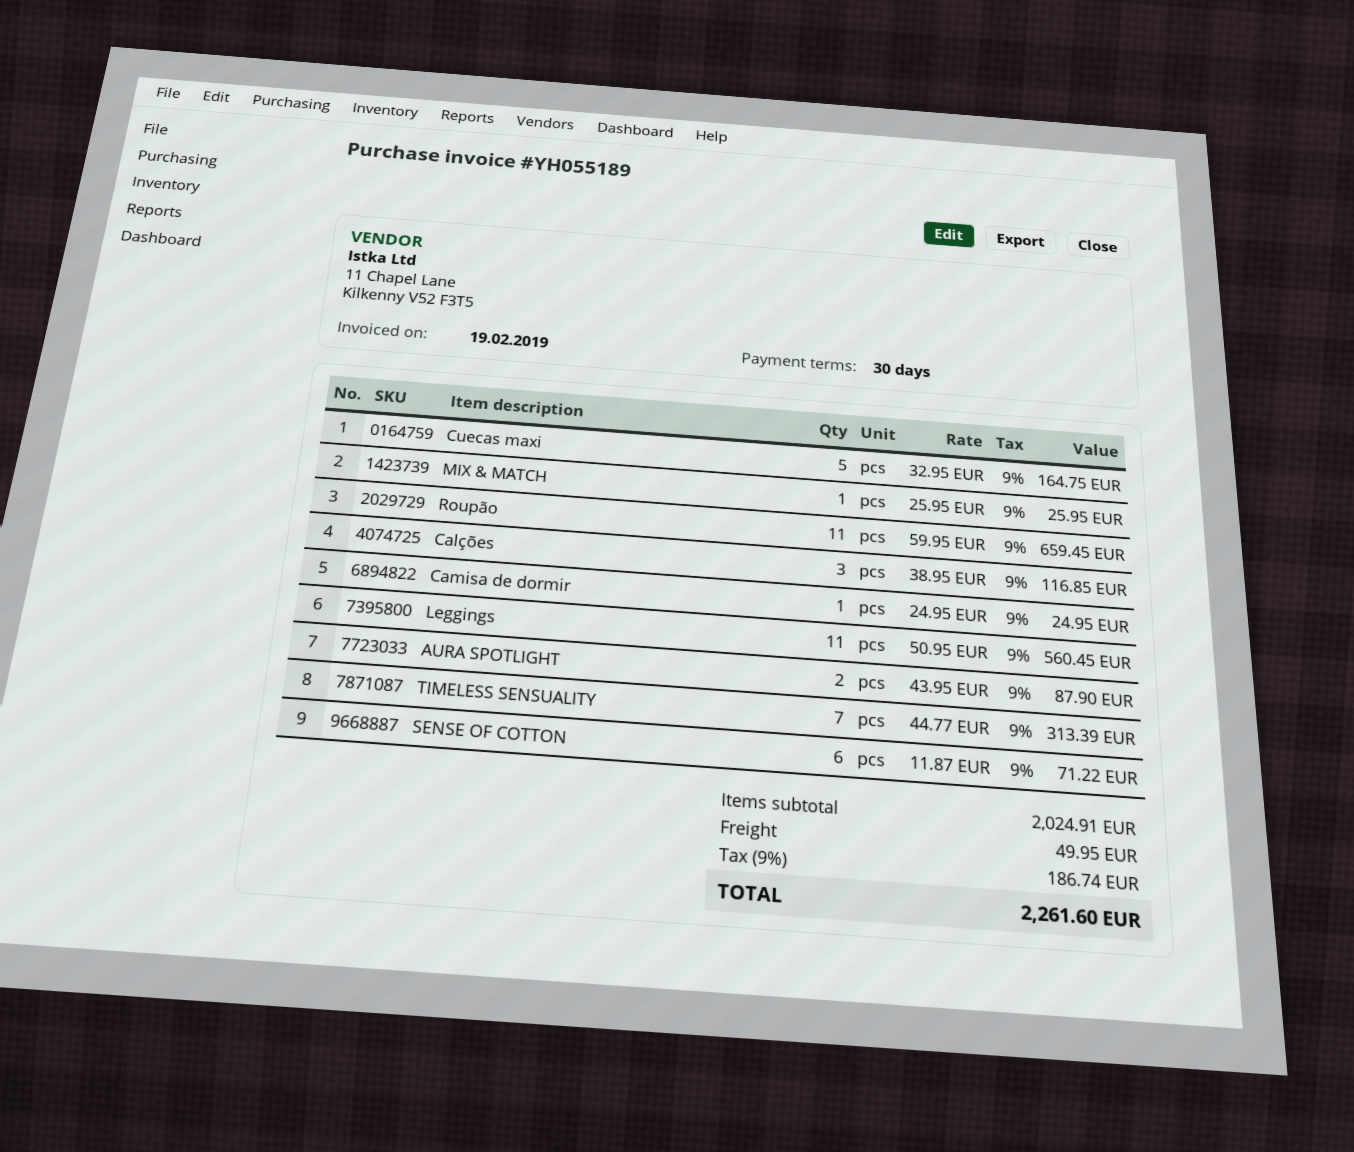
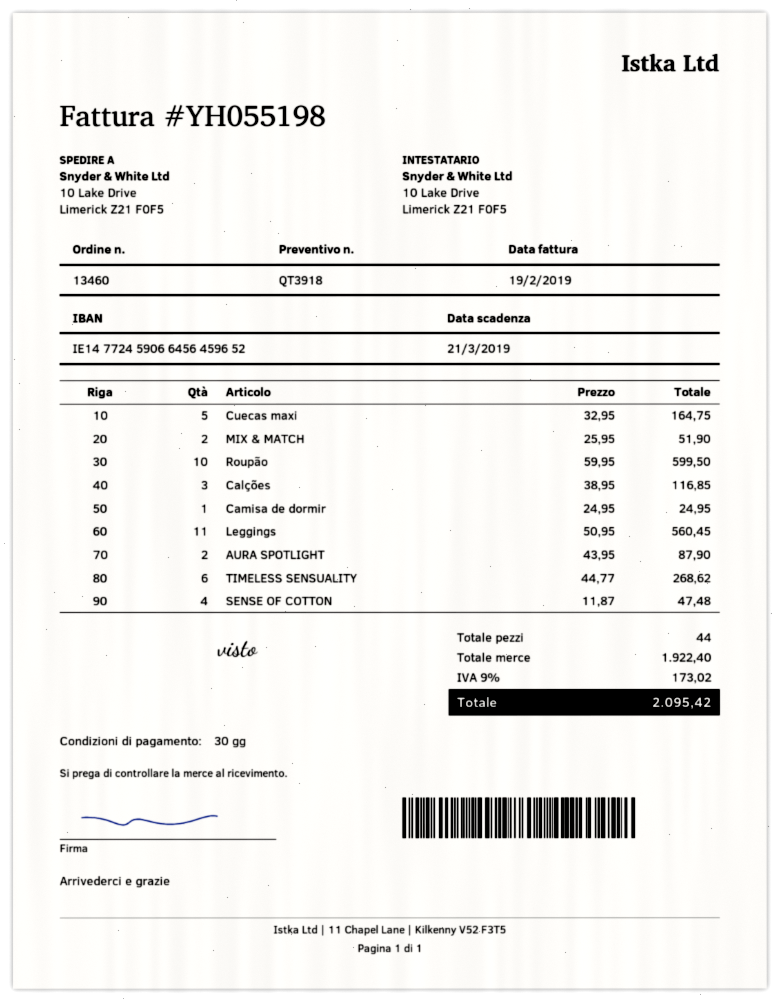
invoice number: YH055189 -> YH055198
MIX & MATCH: 1 x 25.95 = 25.95 -> 2 x 25.95 = 51.90
Roupão: 11 x 59.95 = 659.45 -> 10 x 59.95 = 599.50
TIMELESS SENSUALITY: 7 x 44.77 = 313.39 -> 6 x 44.77 = 268.62
SENSE OF COTTON: 6 x 11.87 = 71.22 -> 4 x 11.87 = 47.48
subtotal: 2024.91 -> 1922.40
shipping: 49.95 -> none
tax: 9% = 186.74 -> 9% = 173.02
total: 2261.60 -> 2095.42

